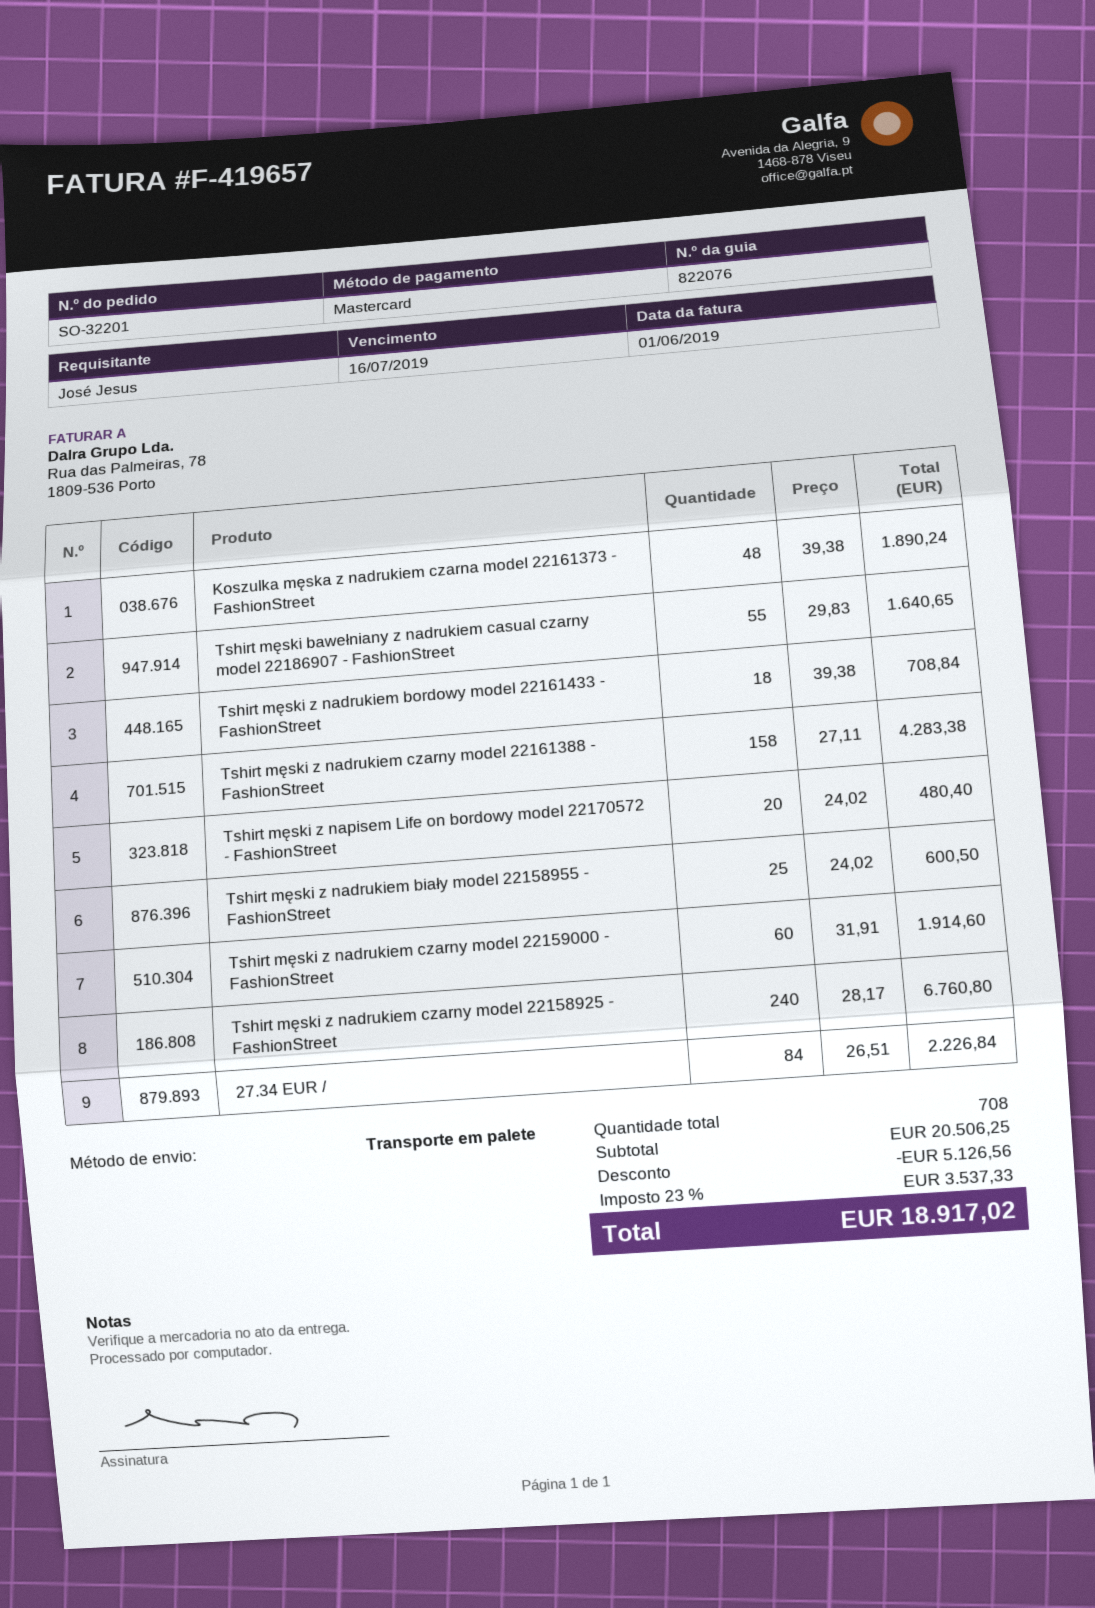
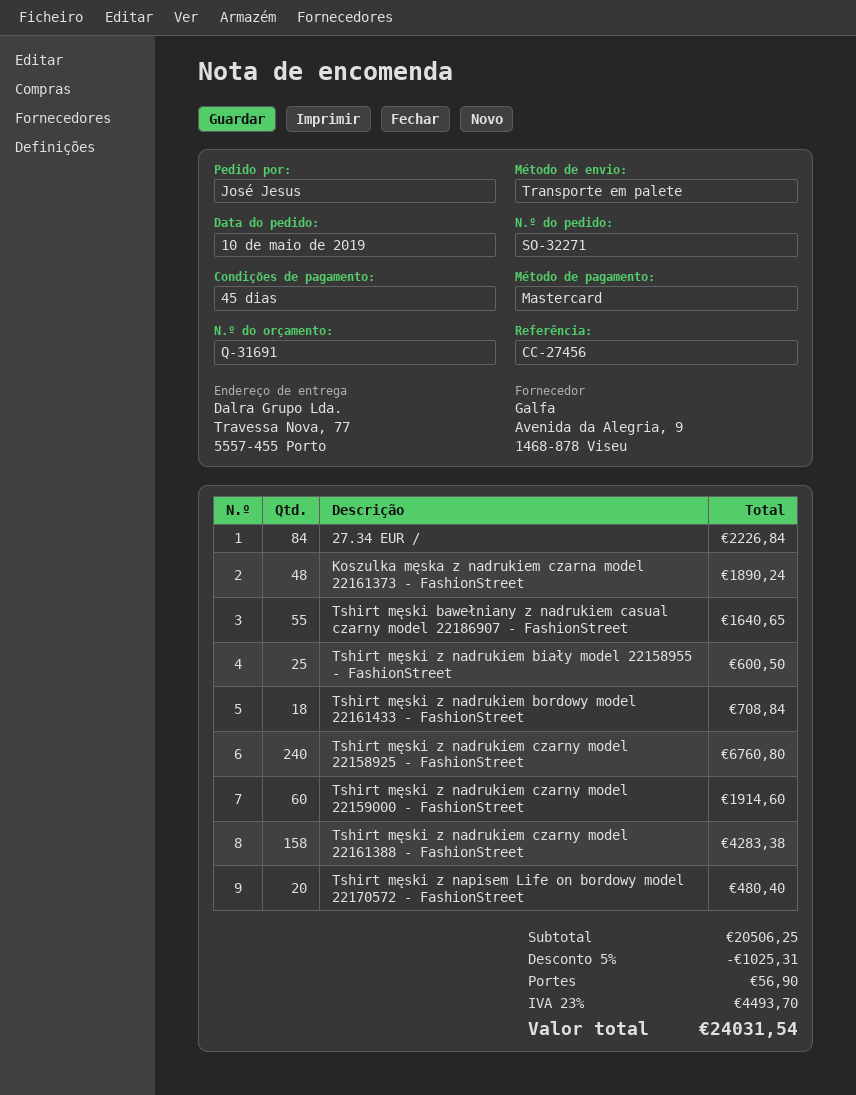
order number: SO-32201 -> SO-32271
discount: 5126.56 -> 1025.31
shipping: none -> 56.90
tax: 23% = 3537.33 -> 23% = 4493.70
total: 18917.02 -> 24031.54

